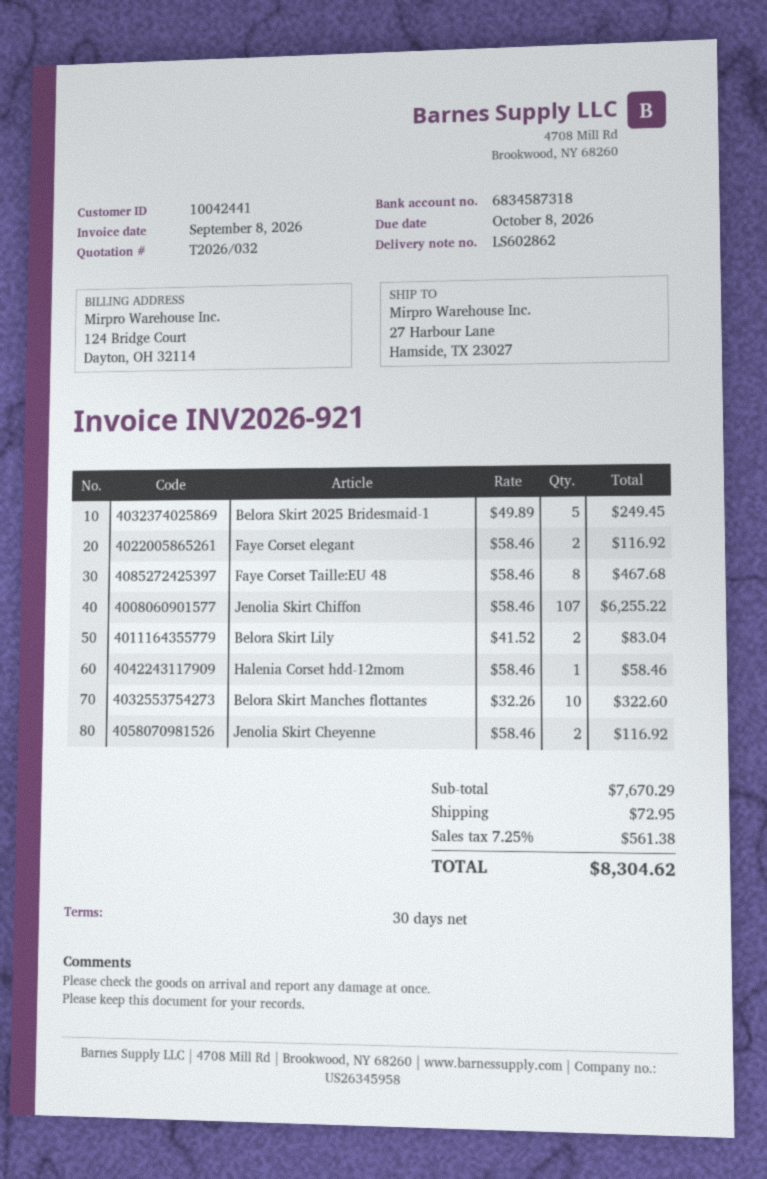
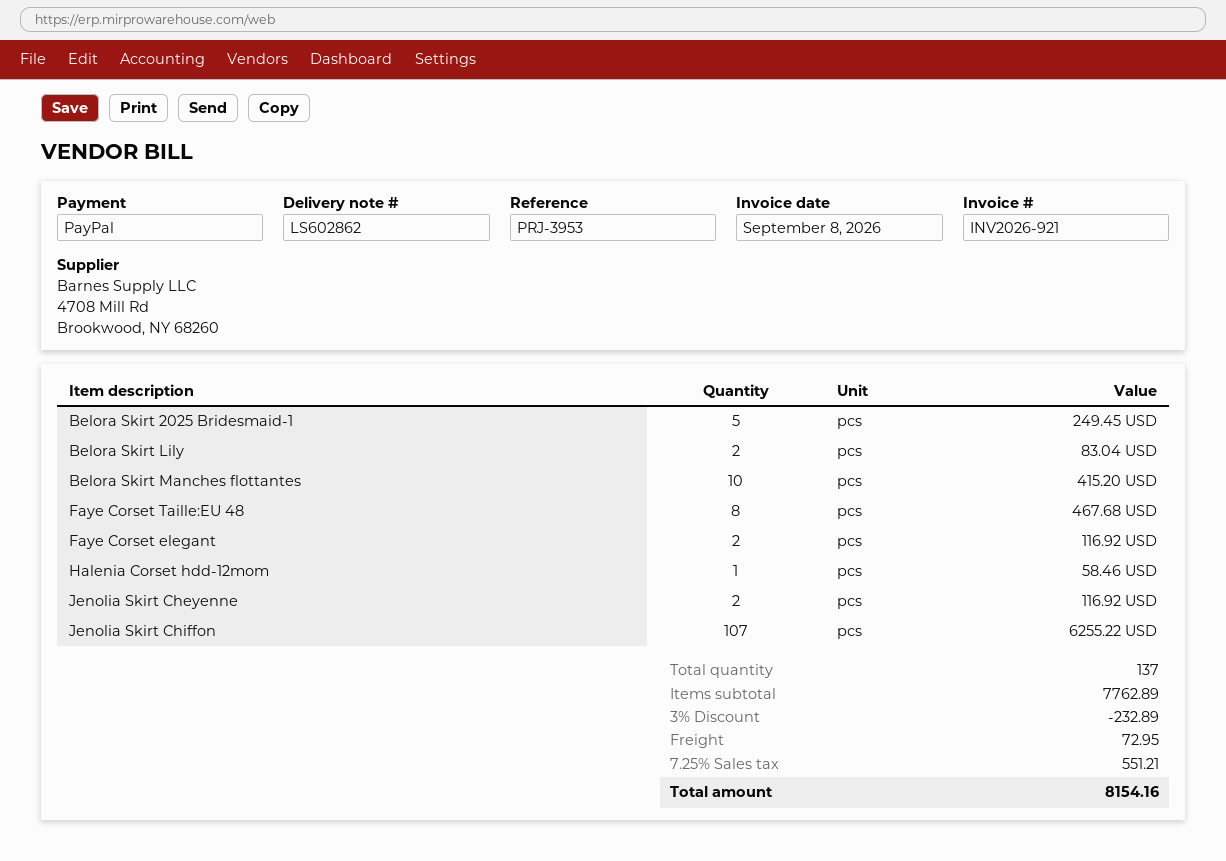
Belora Skirt Manches flottantes: 10 for 322.60 -> 10 for 415.20
subtotal: 7670.29 -> 7762.89
discount: none -> 3% = 232.89
tax: 7.25% = 561.38 -> 7.25% = 551.21
total: 8304.62 -> 8154.16

